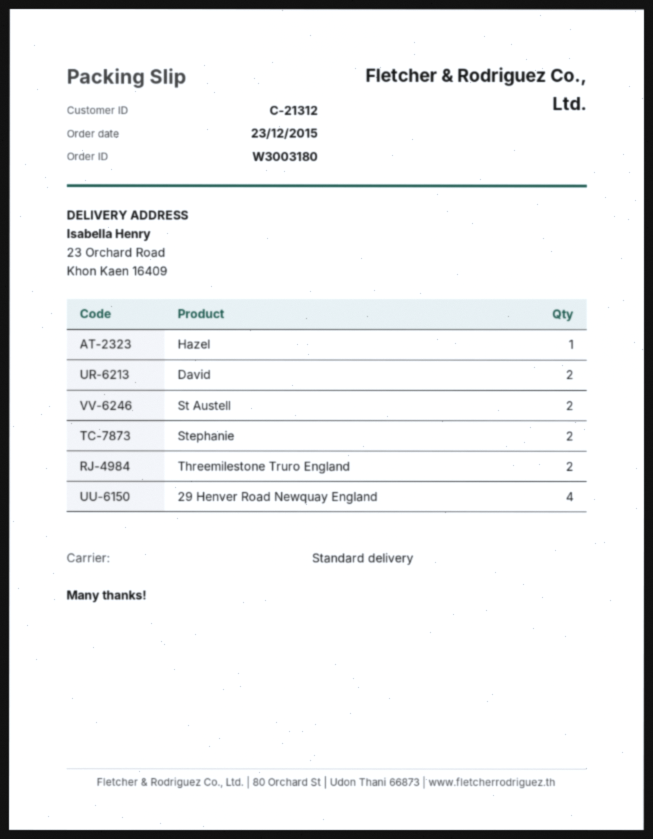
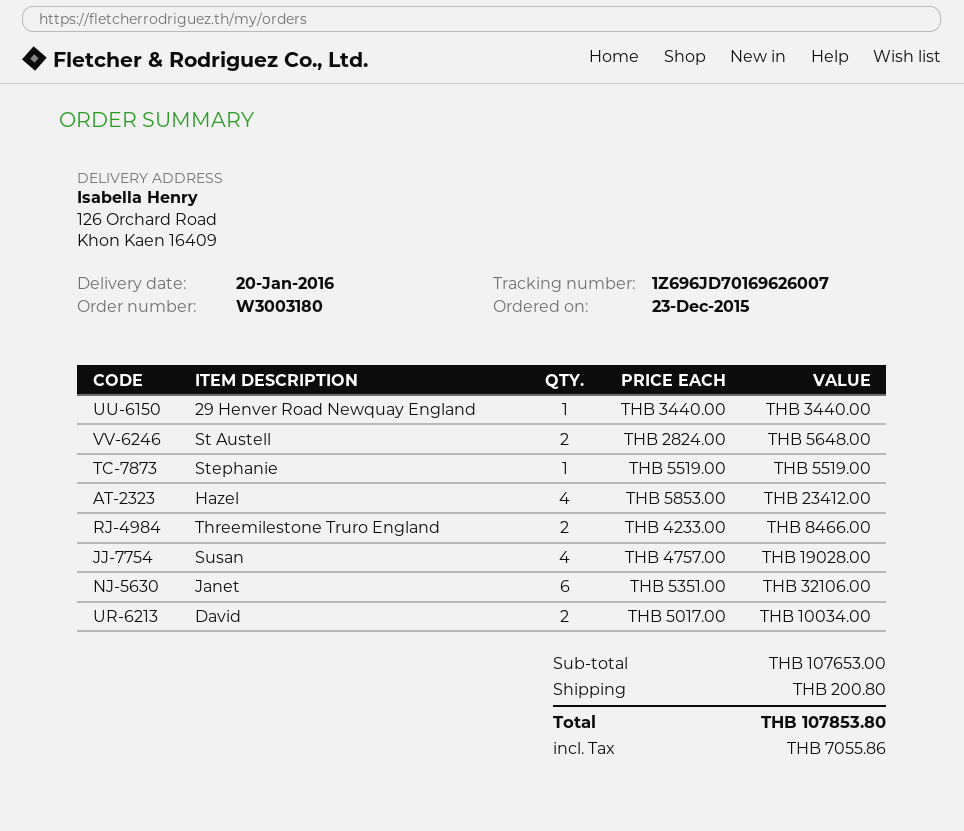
ship to: 23 Orchard Road, Khon Kaen 16409 -> 126 Orchard Road, Khon Kaen 16409
Hazel: 1 -> 4
Stephanie: 2 -> 1
29 Henver Road Newquay England: 4 -> 1
Susan: none -> 4
Janet: none -> 6

